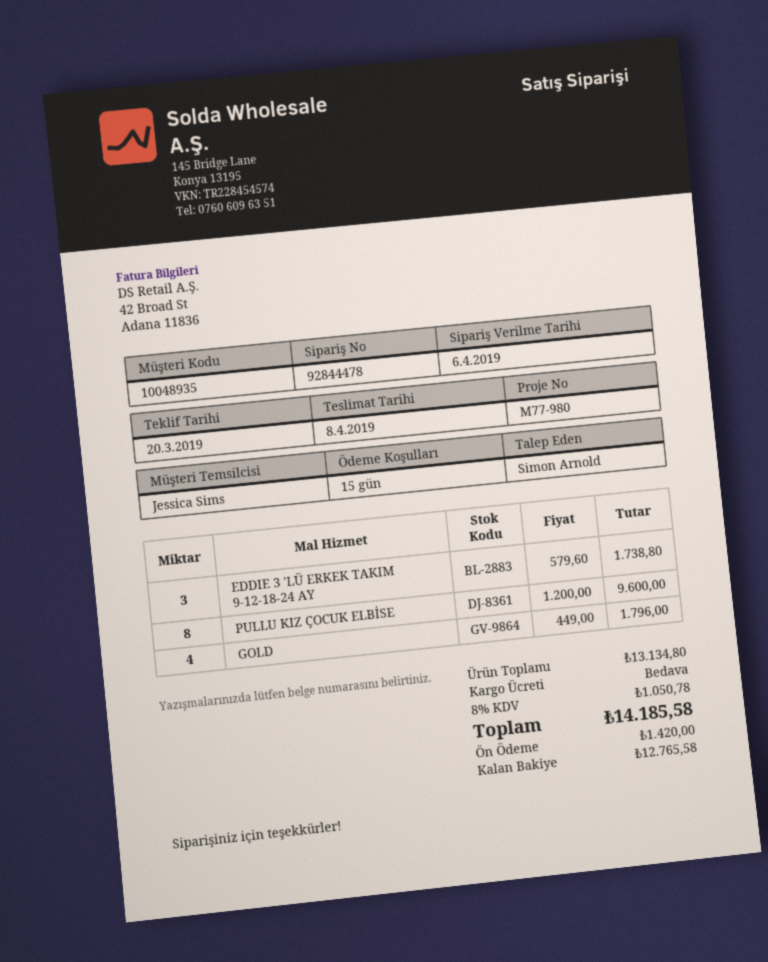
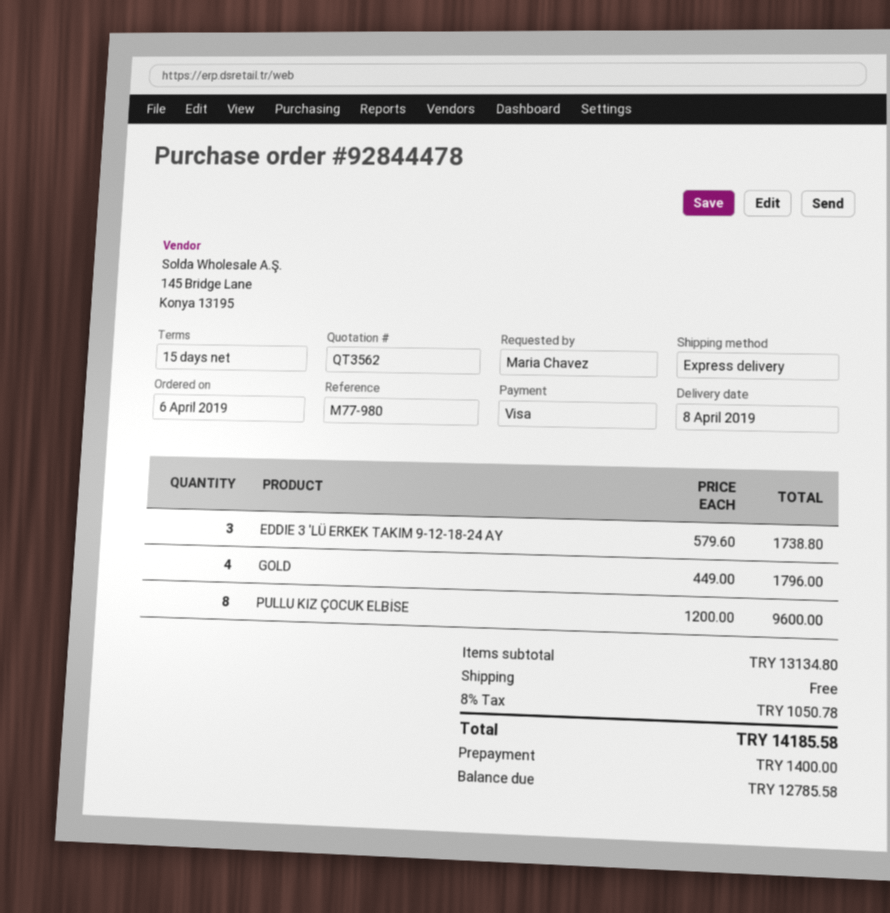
ordered by: Simon Arnold -> Maria Chavez
deposit: 1420.00 -> 1400.00
balance: 12765.58 -> 12785.58

